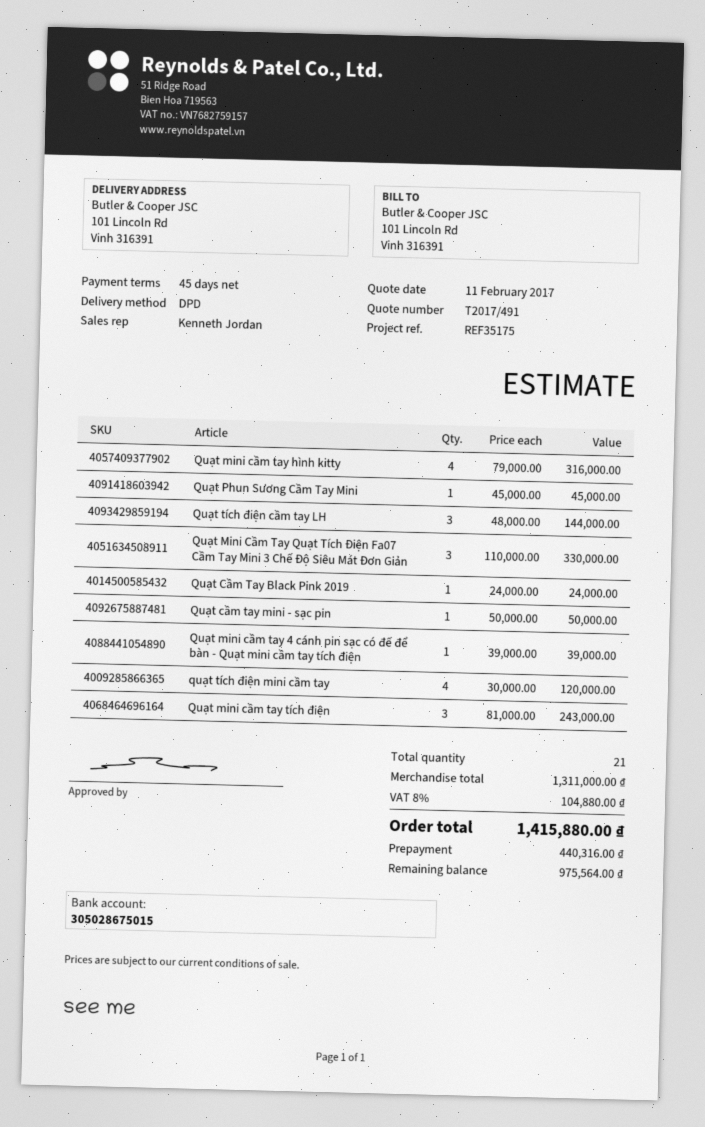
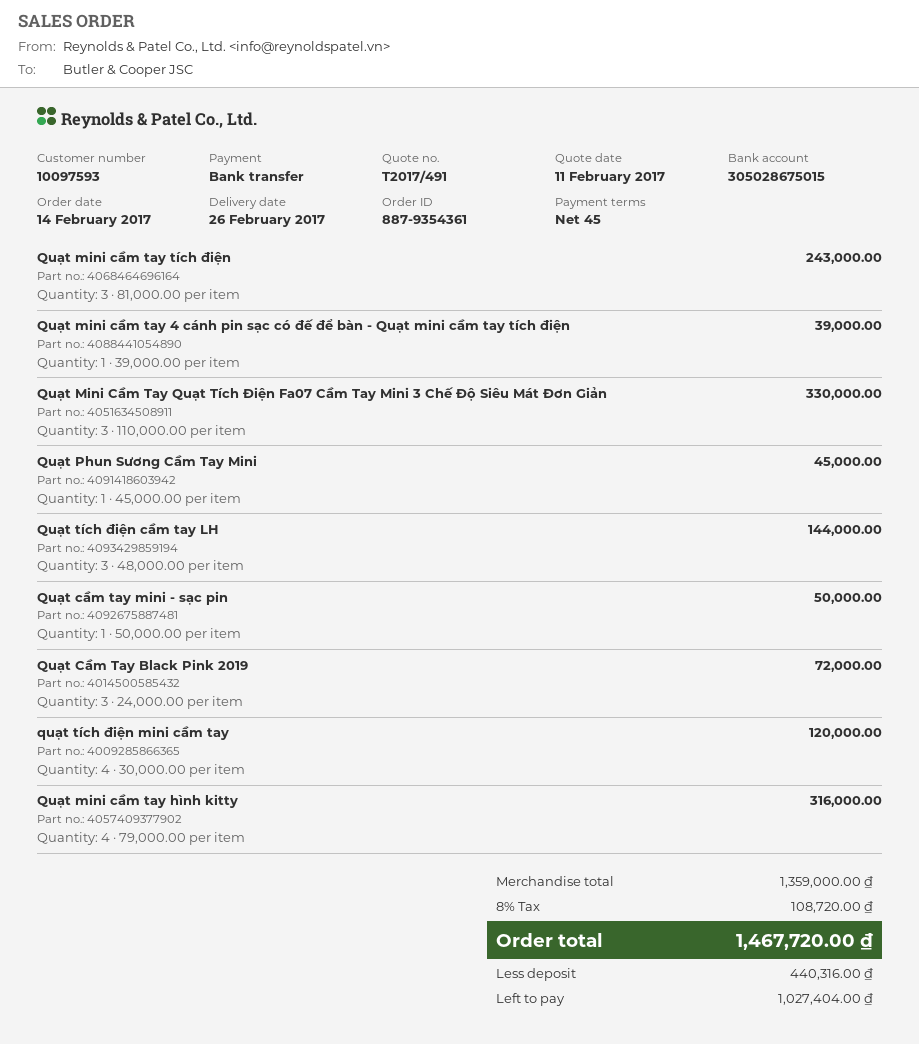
Quạt Cầm Tay Black Pink 2019: 1 x 24000.00 = 24000.00 -> 3 x 24000.00 = 72000.00
subtotal: 1311000.00 -> 1359000.00
tax: 8% = 104880.00 -> 8% = 108720.00
total: 1415880.00 -> 1467720.00
balance: 975564.00 -> 1027404.00

